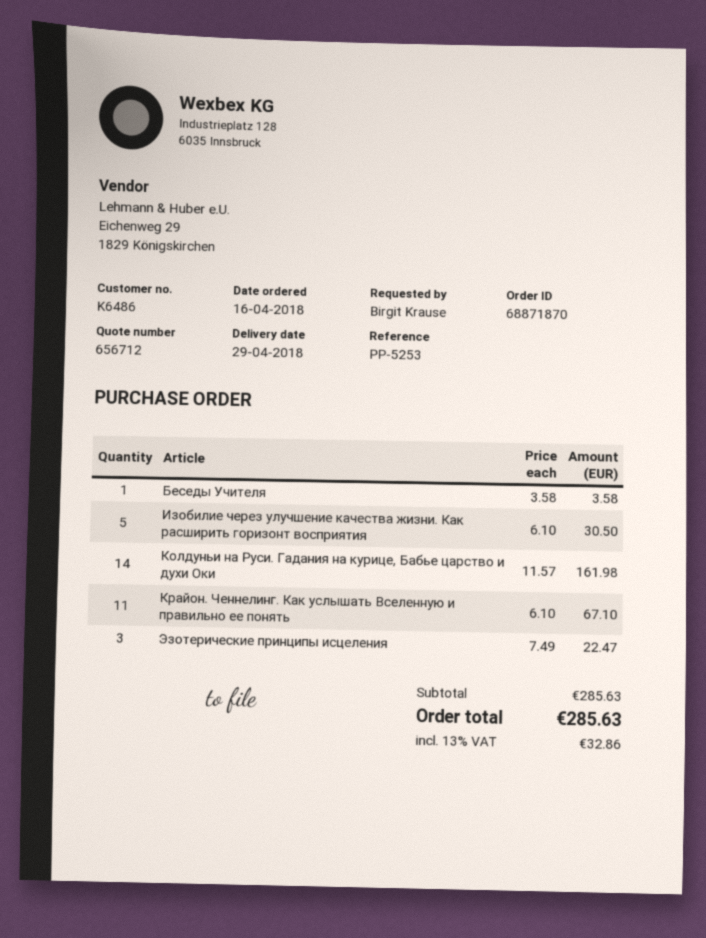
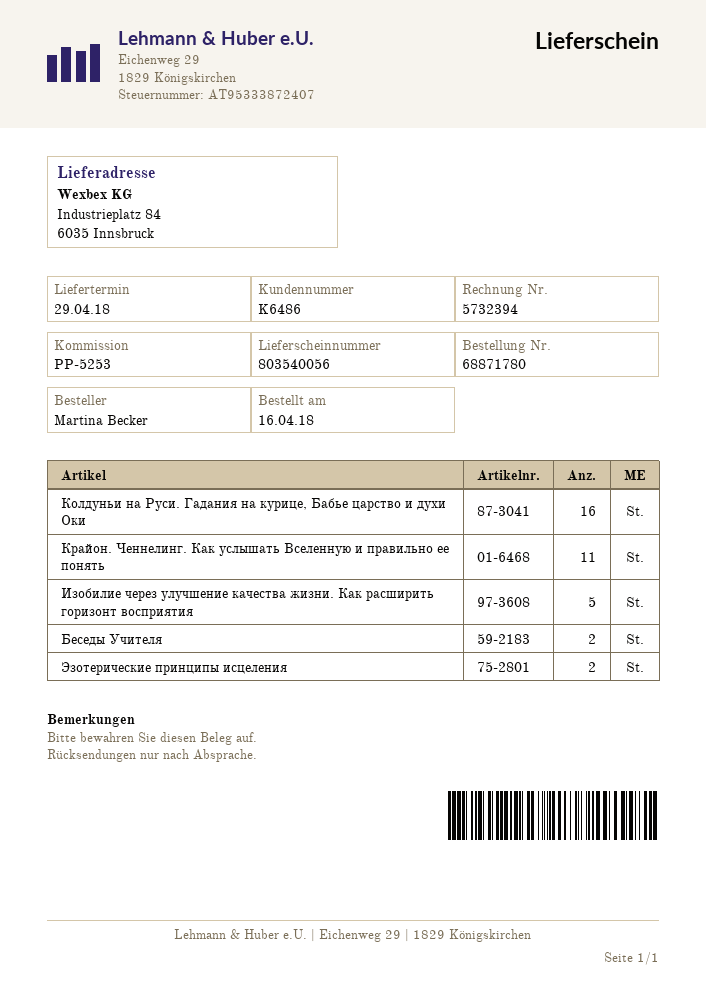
order number: 68871870 -> 68871780
ordered by: Birgit Krause -> Martina Becker
Беседы Учителя: 1 -> 2
Колдуньи на Руси. Гадания на курице, Бабье царство и духи Оки: 14 -> 16
Эзотерические принципы исцеления: 3 -> 2

